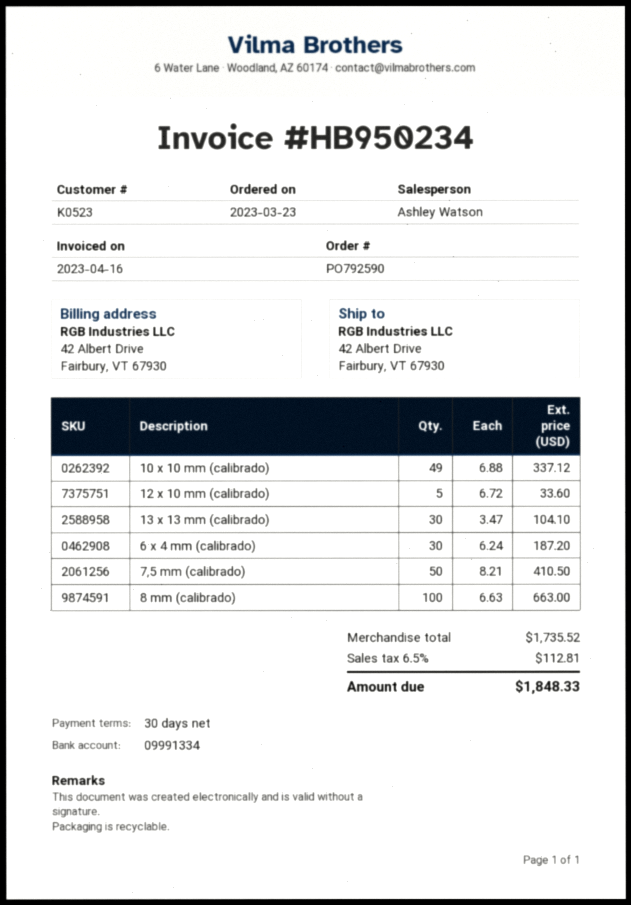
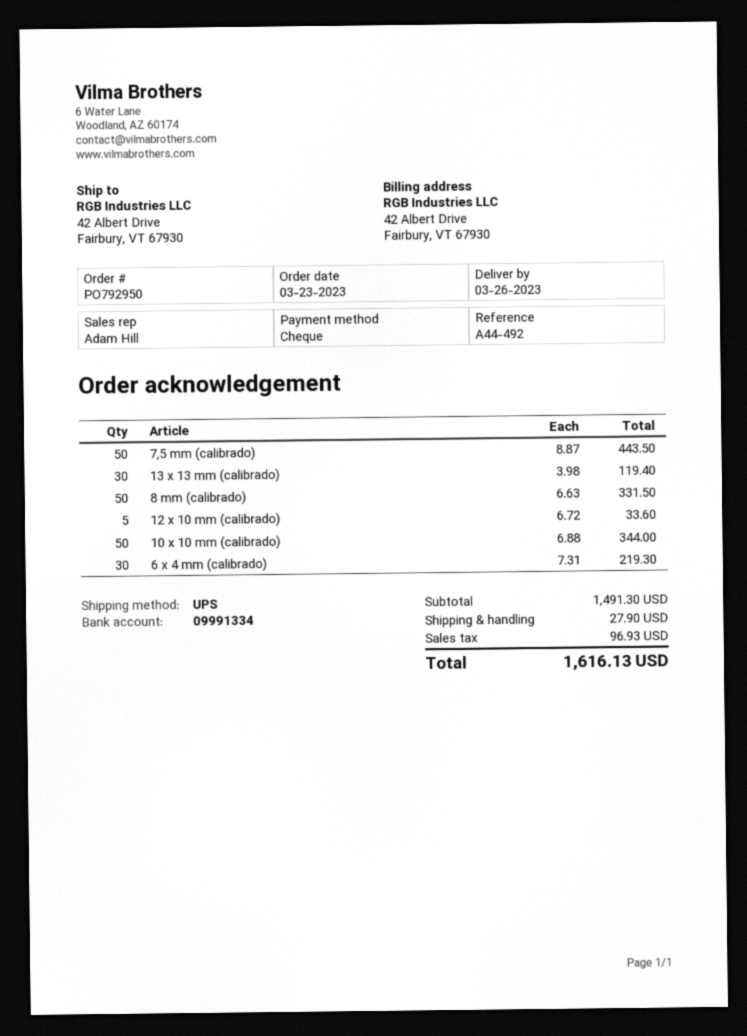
order number: PO792590 -> PO792950
sales rep: Ashley Watson -> Adam Hill
10 x 10 mm (calibrado): 49 x 6.88 = 337.12 -> 50 x 6.88 = 344.00
13 x 13 mm (calibrado): 30 x 3.47 = 104.10 -> 30 x 3.98 = 119.40
6 x 4 mm (calibrado): 30 x 6.24 = 187.20 -> 30 x 7.31 = 219.30
7,5 mm (calibrado): 50 x 8.21 = 410.50 -> 50 x 8.87 = 443.50
8 mm (calibrado): 100 x 6.63 = 663.00 -> 50 x 6.63 = 331.50
subtotal: 1735.52 -> 1491.30
shipping: none -> 27.90
tax: 112.81 -> 96.93
total: 1848.33 -> 1616.13

